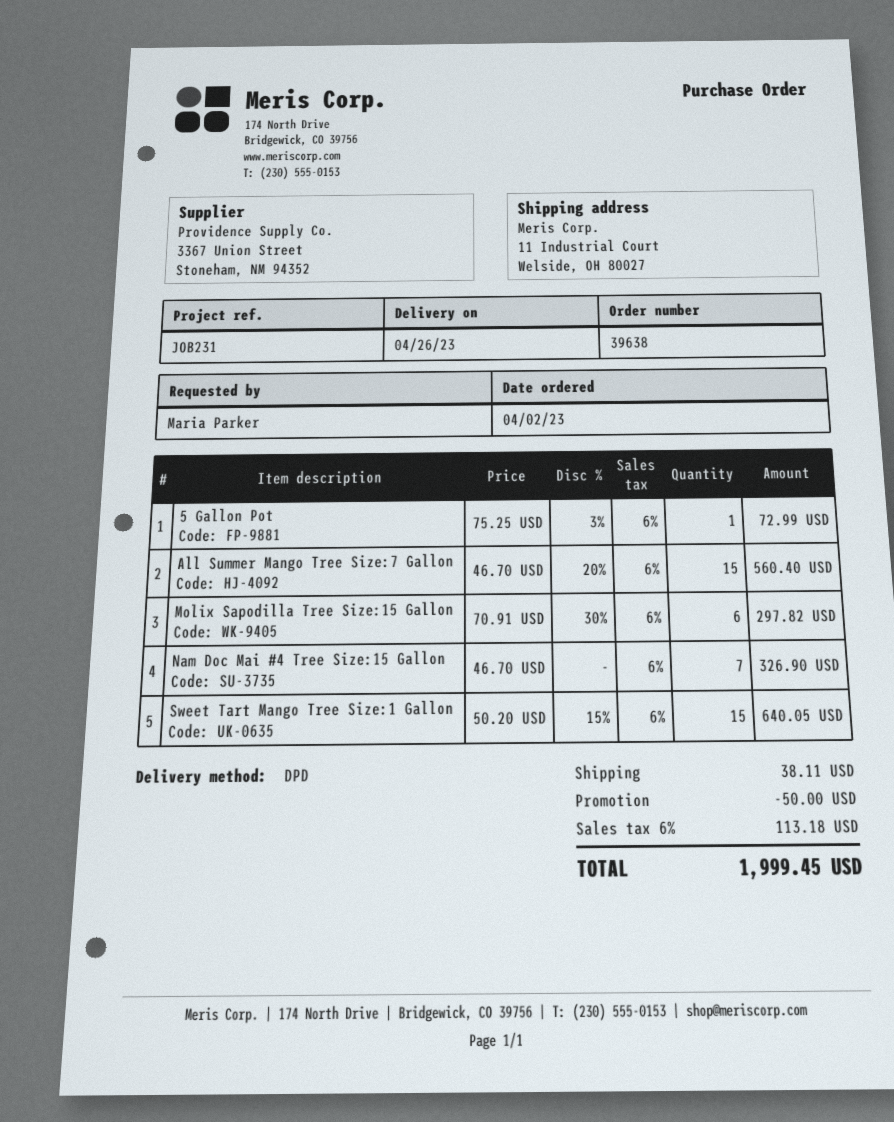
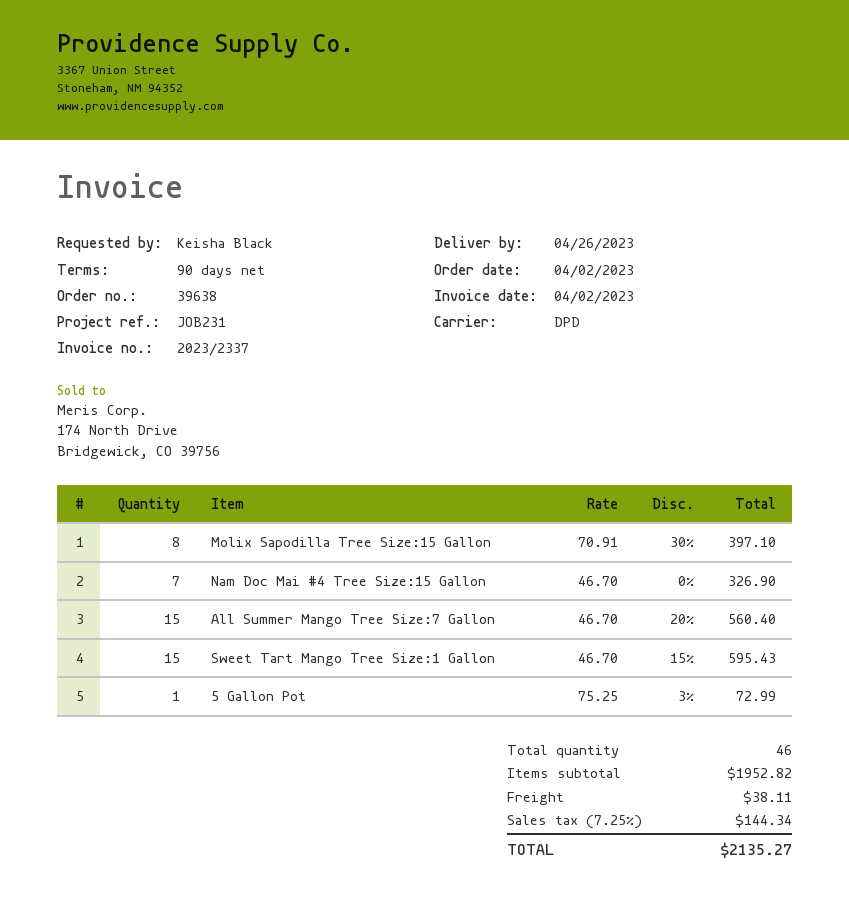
ordered by: Maria Parker -> Keisha Black
Molix Sapodilla Tree Size:15 Gallon: 6 x 70.91 - 30% = 297.82 -> 8 x 70.91 - 30% = 397.10
Sweet Tart Mango Tree Size:1 Gallon: 15 x 50.20 - 15% = 640.05 -> 15 x 46.70 - 15% = 595.43
discount: 50.00 -> none
tax: 6% = 113.18 -> 7.25% = 144.34
total: 1999.45 -> 2135.27

